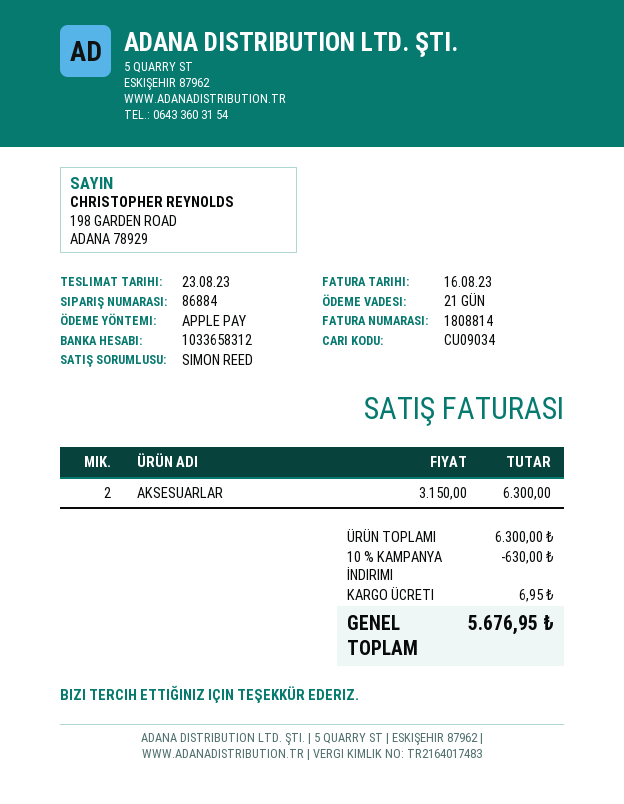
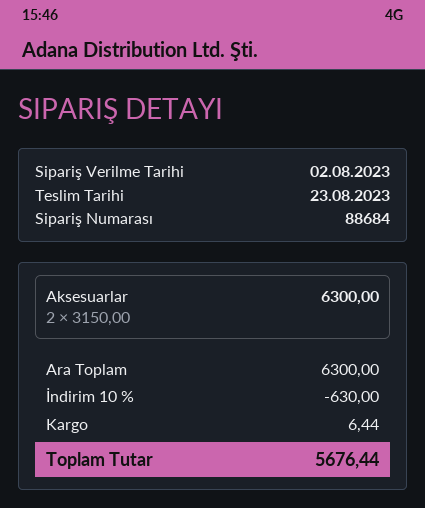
order number: 86884 -> 88684
shipping: 6.95 -> 6.44
total: 5676.95 -> 5676.44

